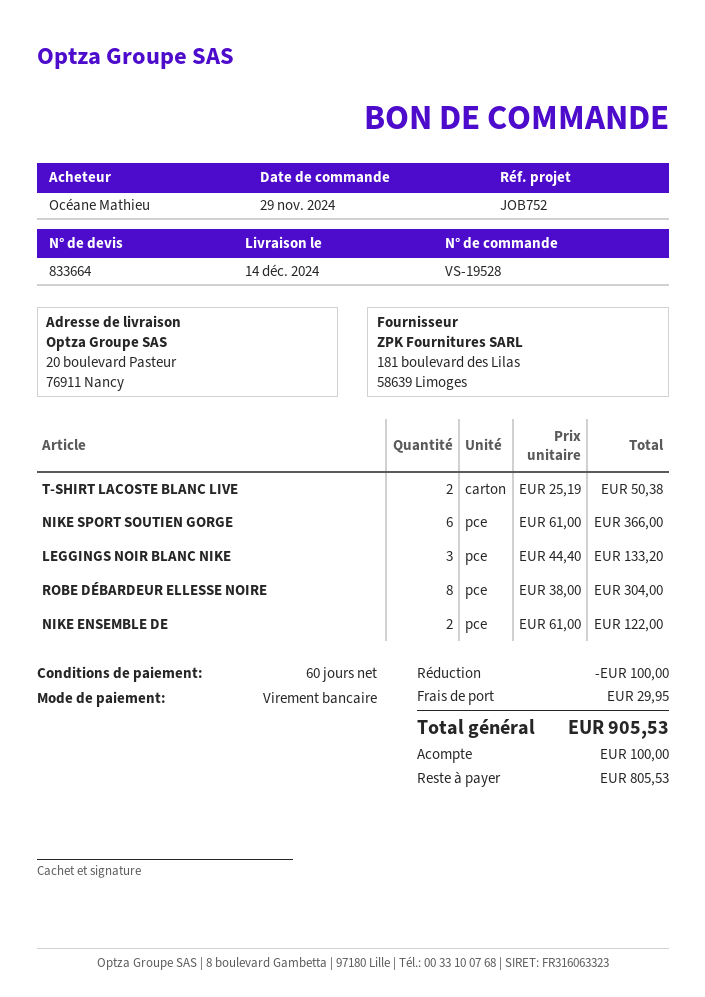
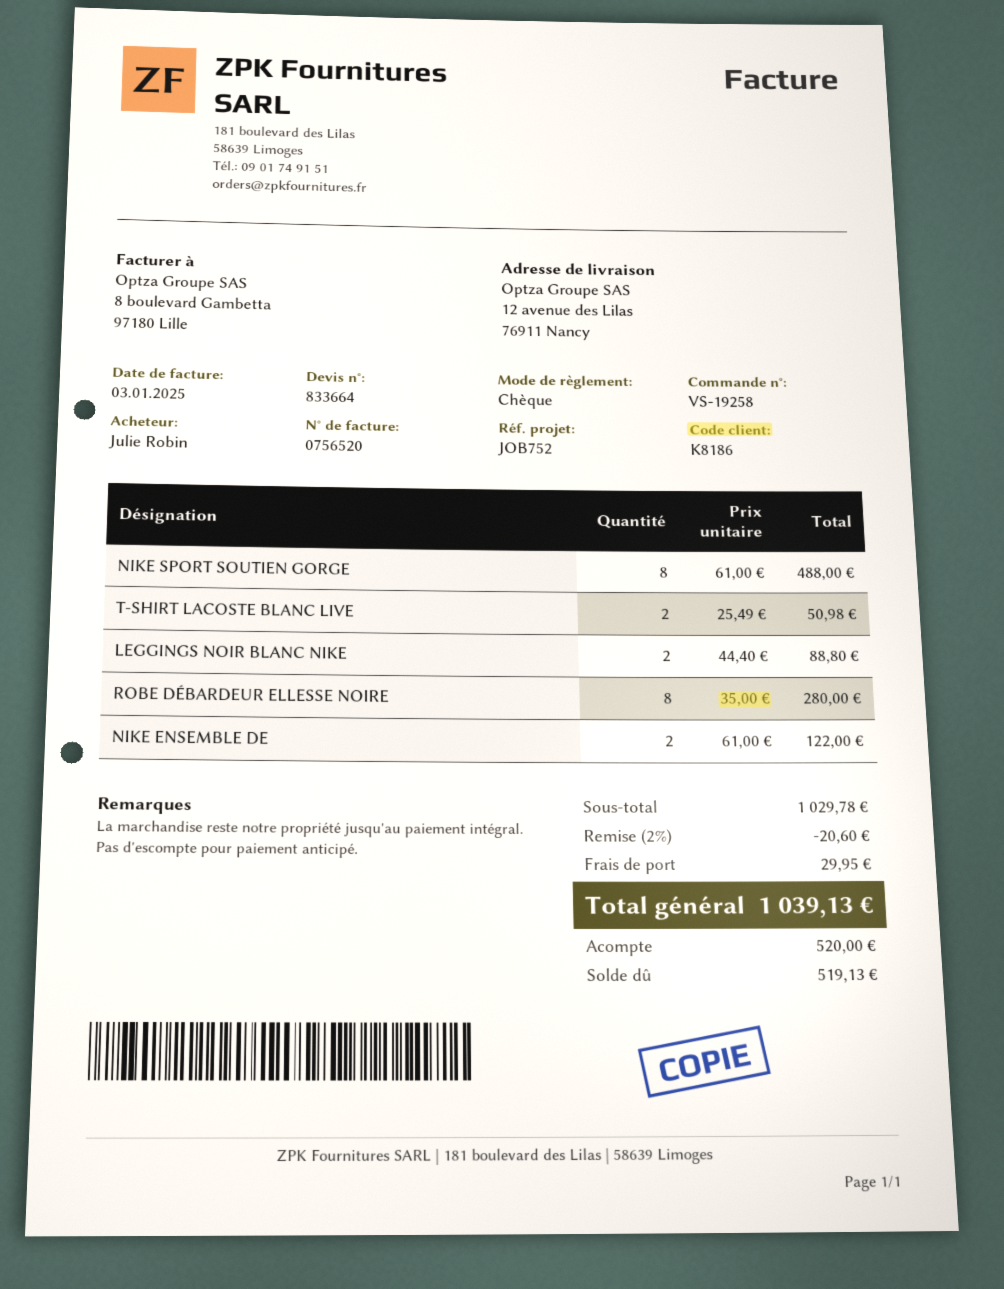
order number: VS-19528 -> VS-19258
ordered by: Océane Mathieu -> Julie Robin
payment method: bank transfer -> cheque
ship to: 20 boulevard Pasteur, 76911 Nancy -> 12 avenue des Lilas, 76911 Nancy
T-SHIRT LACOSTE BLANC LIVE: 2 x 25.19 = 50.38 -> 2 x 25.49 = 50.98
NIKE SPORT SOUTIEN GORGE: 6 x 61.00 = 366.00 -> 8 x 61.00 = 488.00
LEGGINGS NOIR BLANC NIKE: 3 x 44.40 = 133.20 -> 2 x 44.40 = 88.80
ROBE DÉBARDEUR ELLESSE NOIRE: 8 x 38.00 = 304.00 -> 8 x 35.00 = 280.00
discount: 100.00 -> 20.60
total: 905.53 -> 1039.13
deposit: 100.00 -> 520.00
balance: 805.53 -> 519.13

